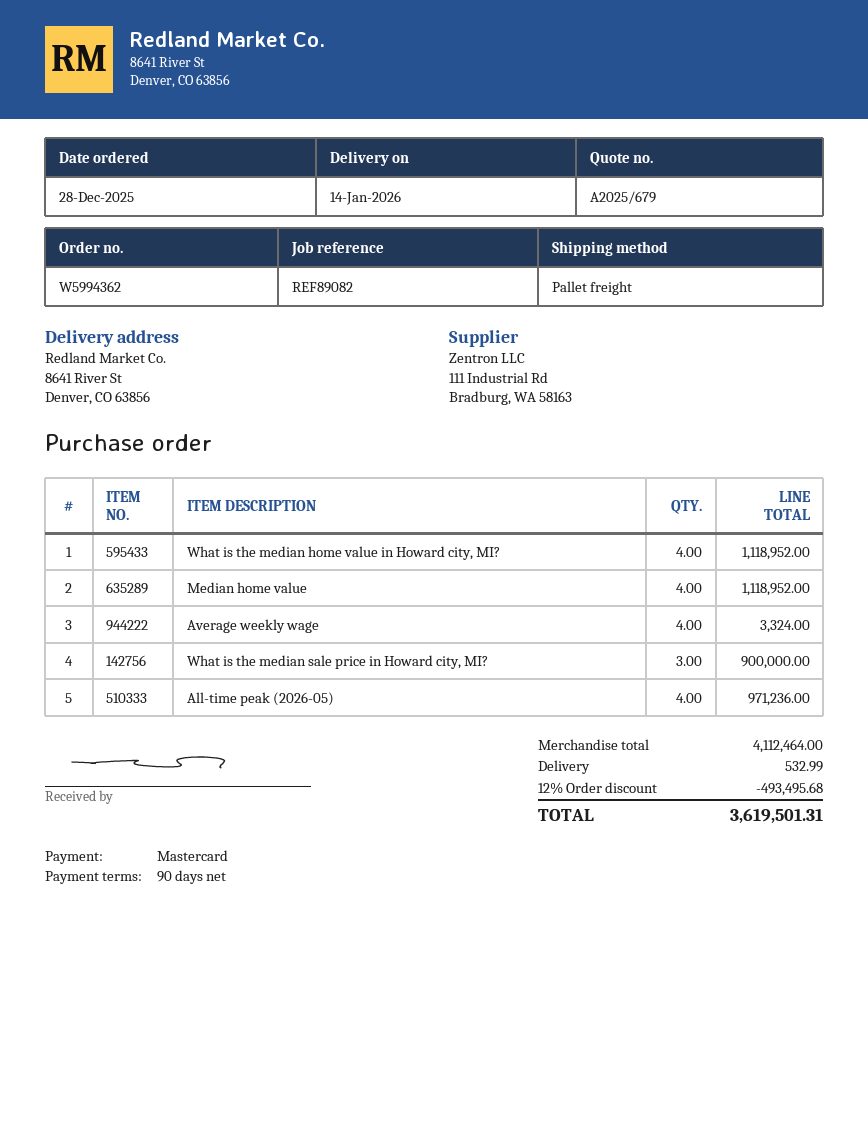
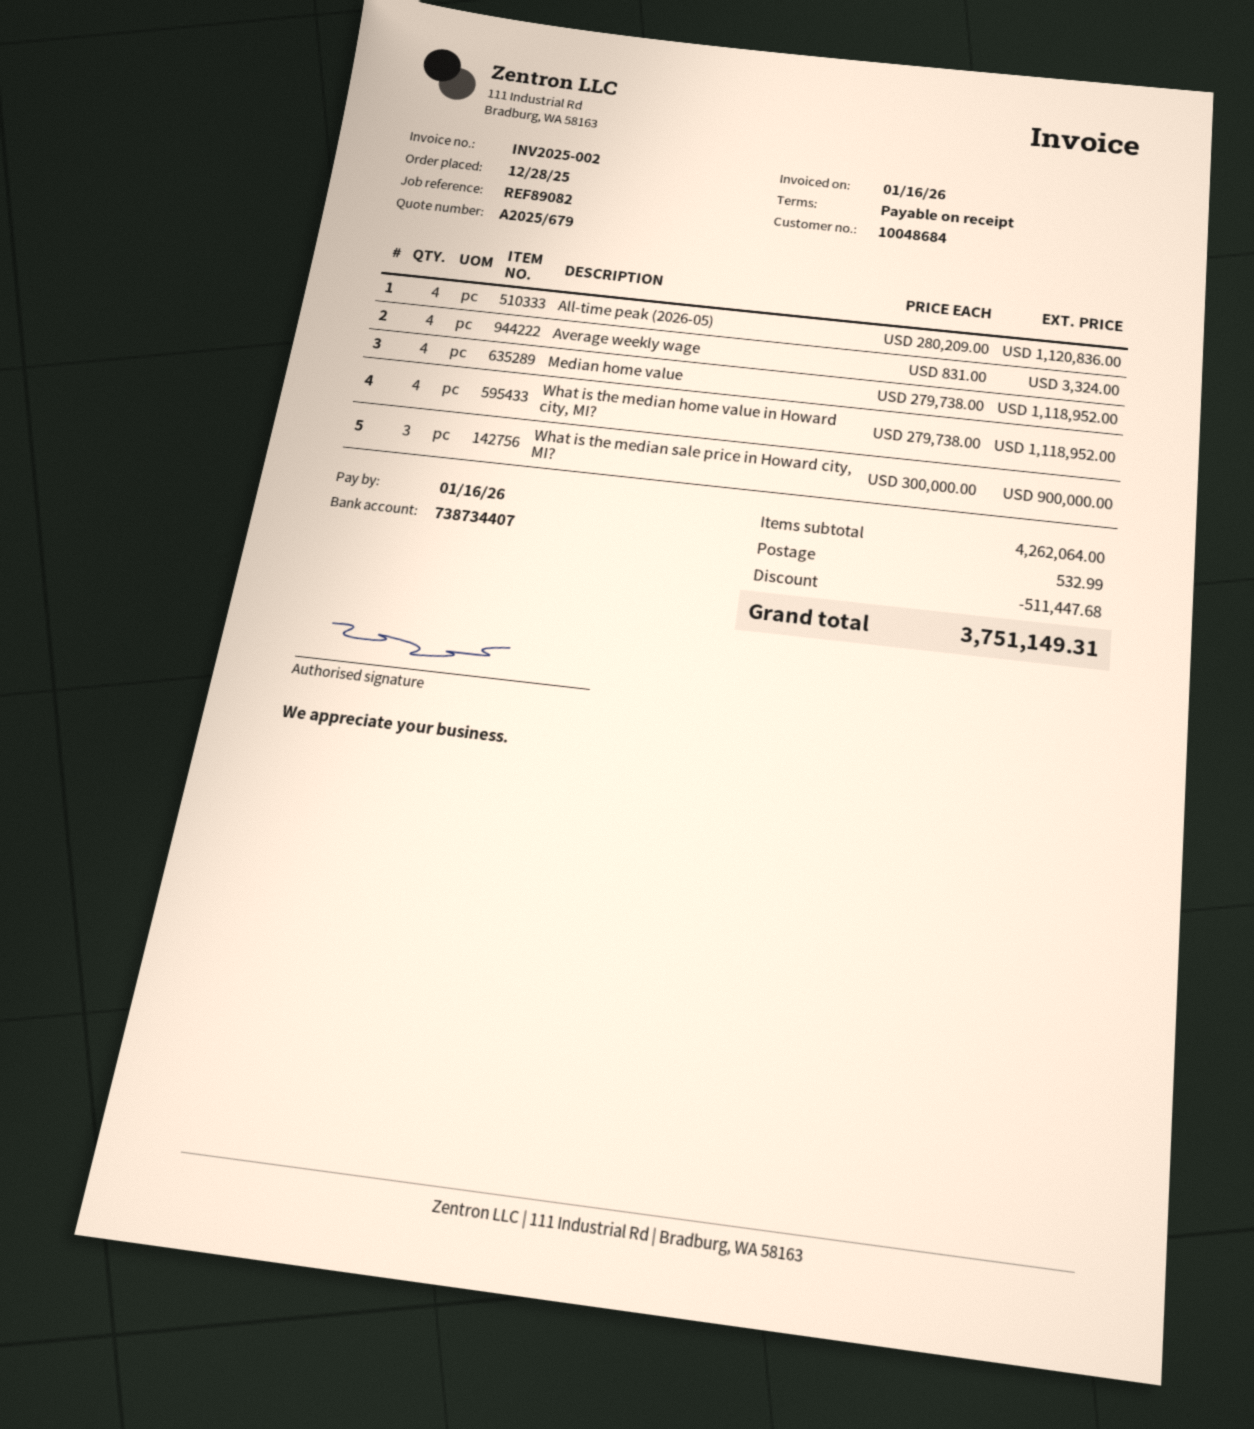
payment terms: 90 days -> on receipt
All-time peak (2026-05): 4 for 971236.00 -> 4 for 1120836.00
subtotal: 4112464.00 -> 4262064.00
discount: 493495.68 -> 511447.68
total: 3619501.31 -> 3751149.31

